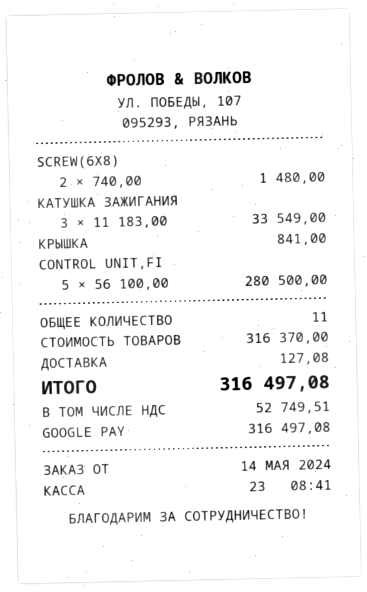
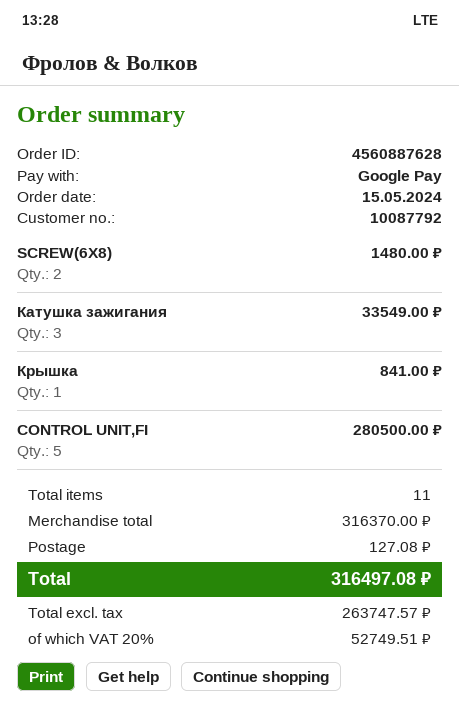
order date: 2024-05-14 -> 2024-05-15

